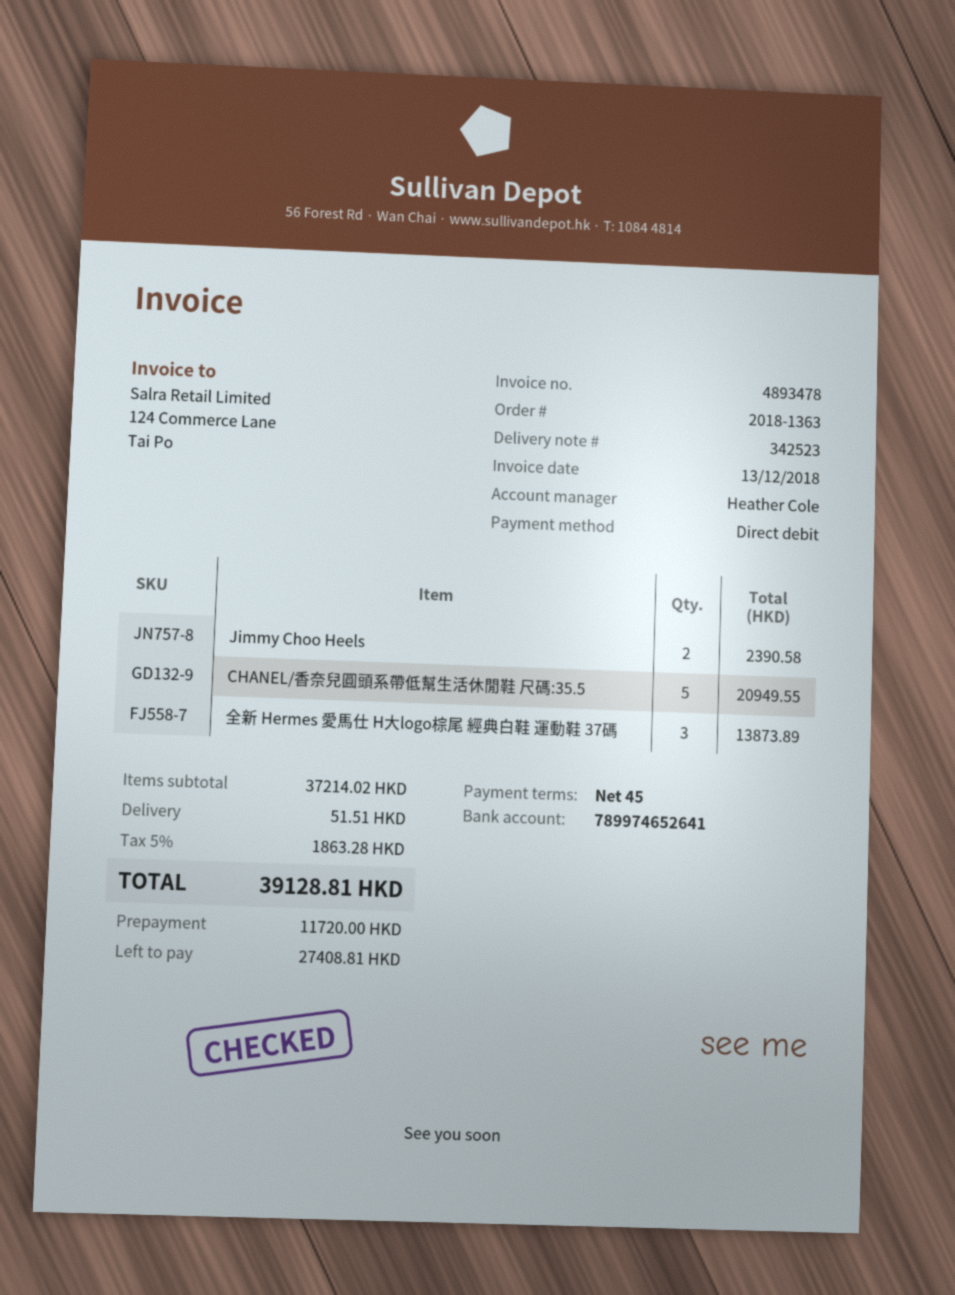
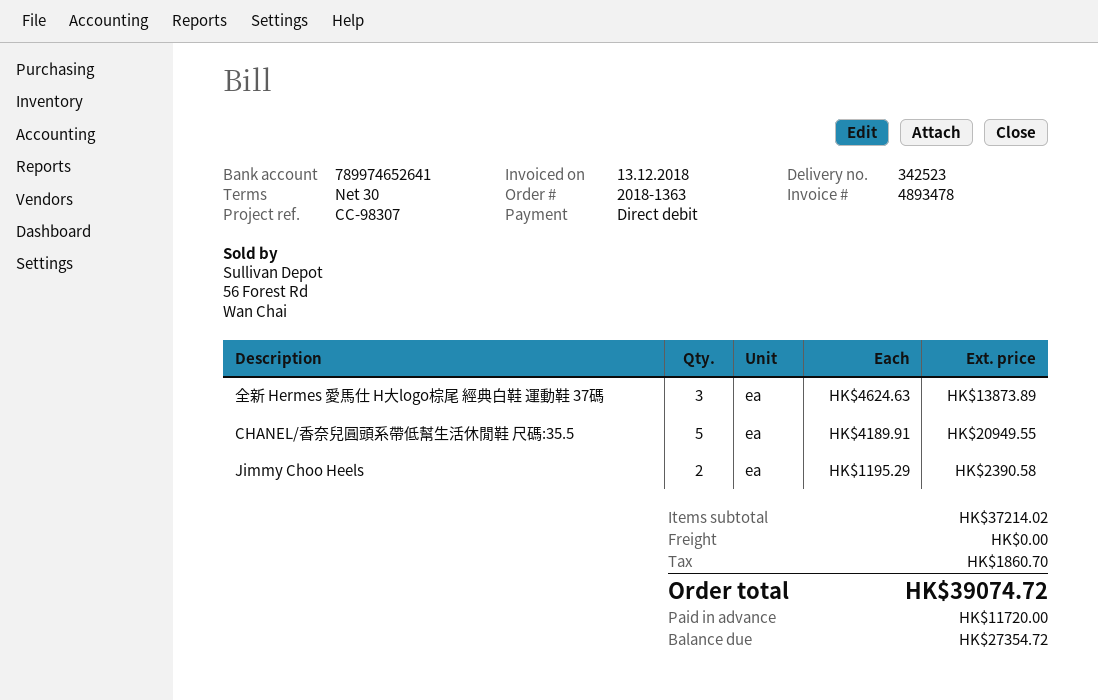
payment terms: 45 days -> 30 days
shipping: 51.51 -> 0.00
tax: 1863.28 -> 1860.70
total: 39128.81 -> 39074.72
balance: 27408.81 -> 27354.72

